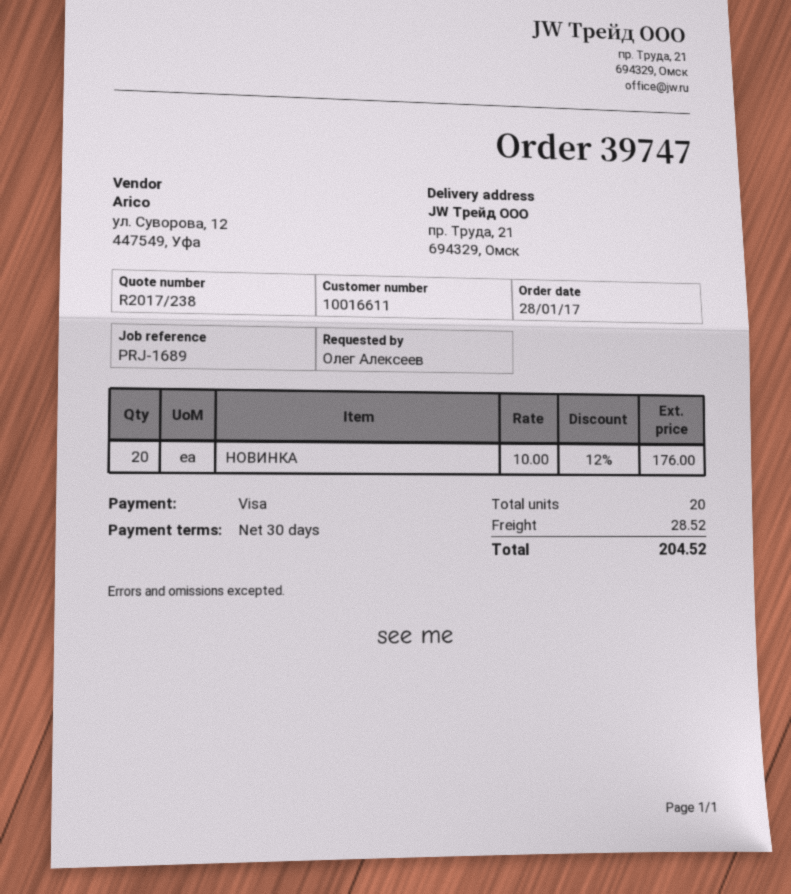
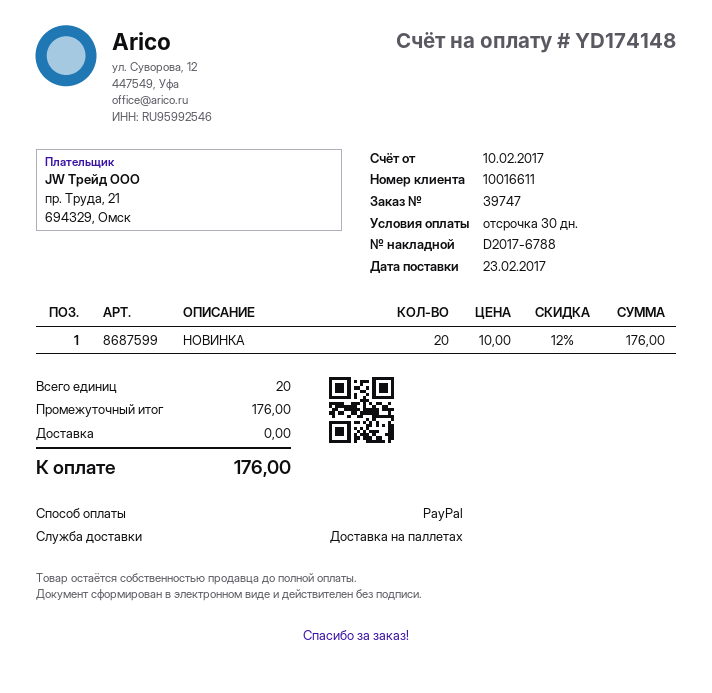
payment method: Visa -> PayPal
shipping: 28.52 -> 0.00
total: 204.52 -> 176.00

